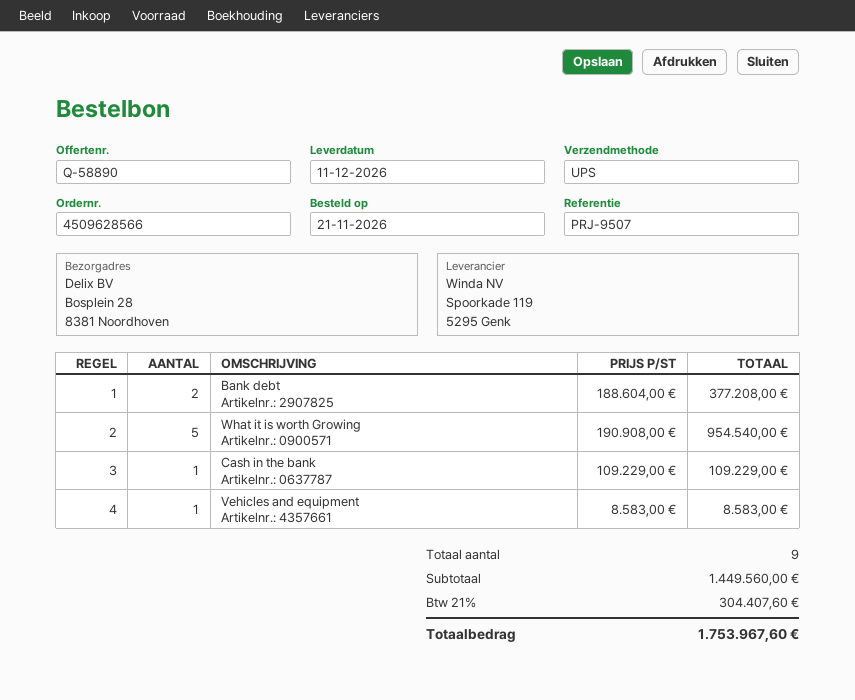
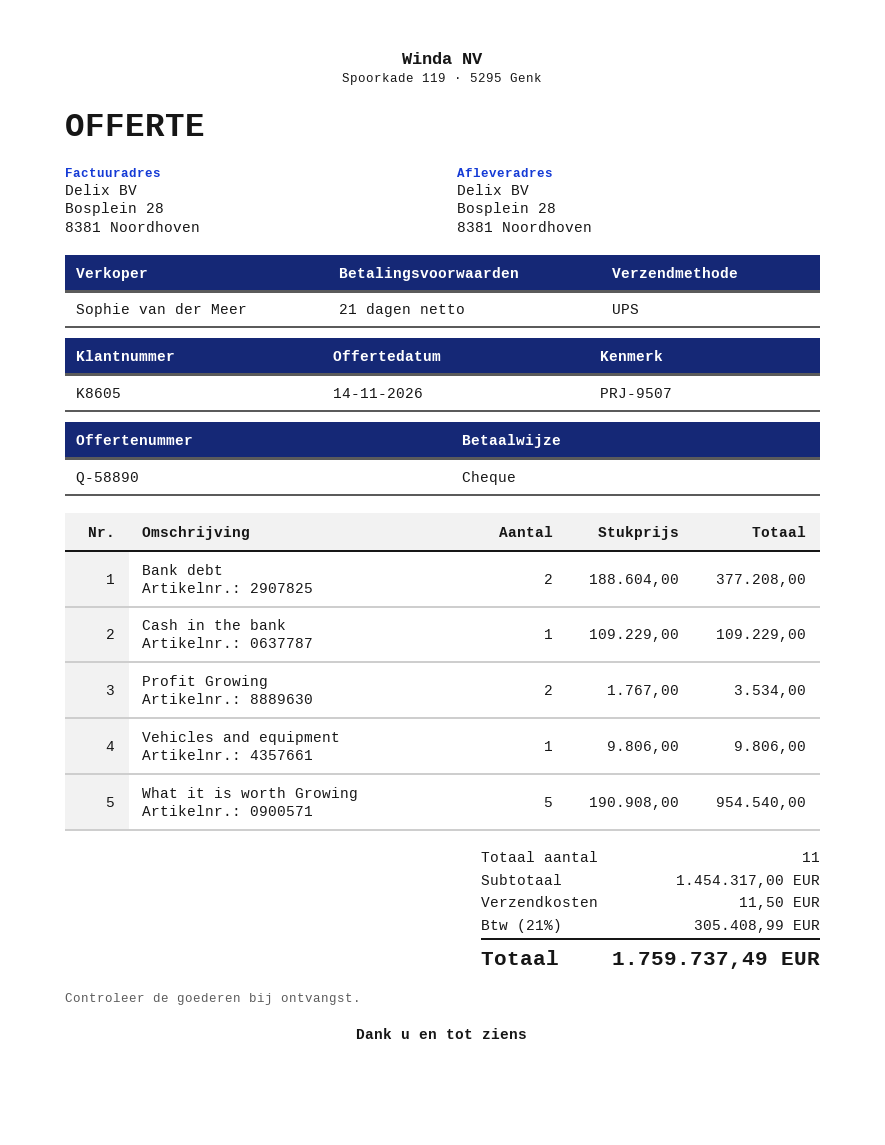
Vehicles and equipment: 1 x 8583.00 = 8583.00 -> 1 x 9806.00 = 9806.00
Profit Growing: none -> 2 x 1767.00 = 3534.00
total quantity: 9 -> 11
subtotal: 1449560.00 -> 1454317.00
shipping: none -> 11.50
tax: 21% = 304407.60 -> 21% = 305408.99
total: 1753967.60 -> 1759737.49

